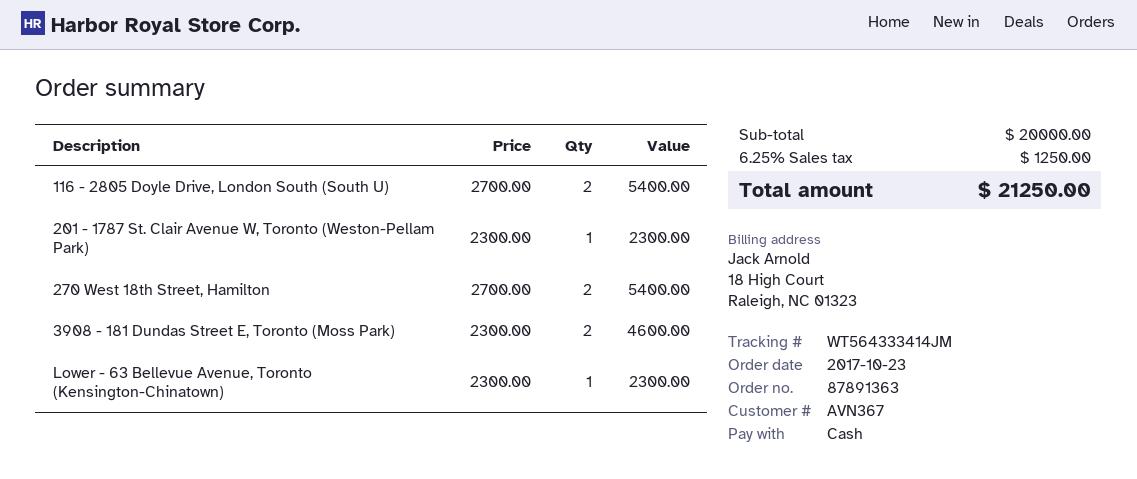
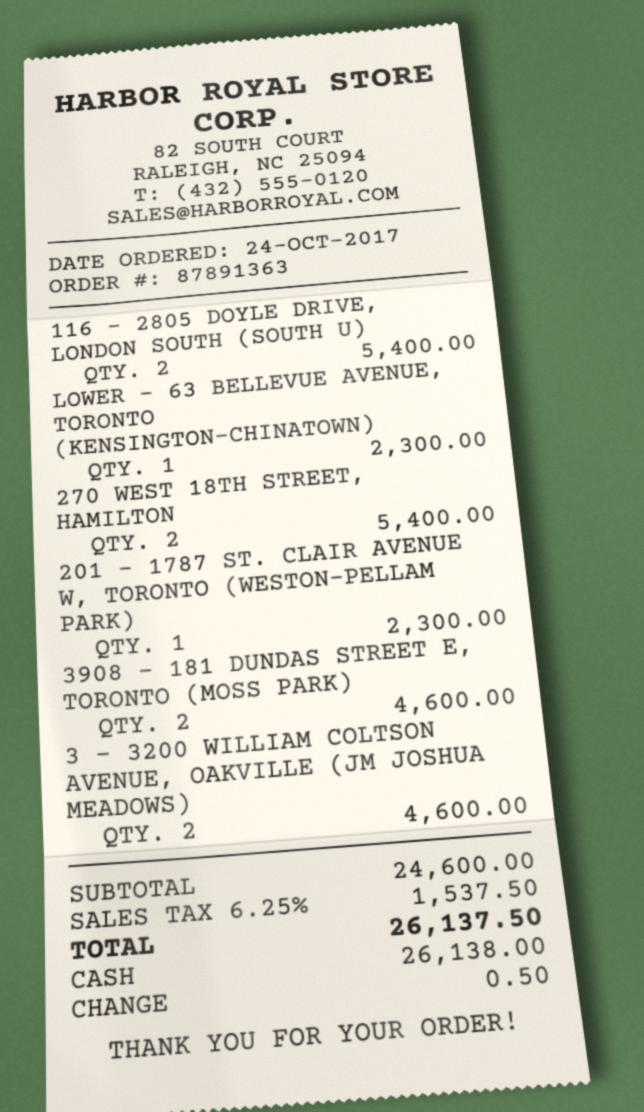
order date: 2017-10-23 -> 2017-10-24
3 - 3200 WILLIAM COLTSON AVENUE, OAKVILLE (JM JOSHUA MEADOWS): none -> 2 for 4600.00
subtotal: 20000.00 -> 24600.00
tax: 6.25% = 1250.00 -> 6.25% = 1537.50
total: 21250.00 -> 26137.50

